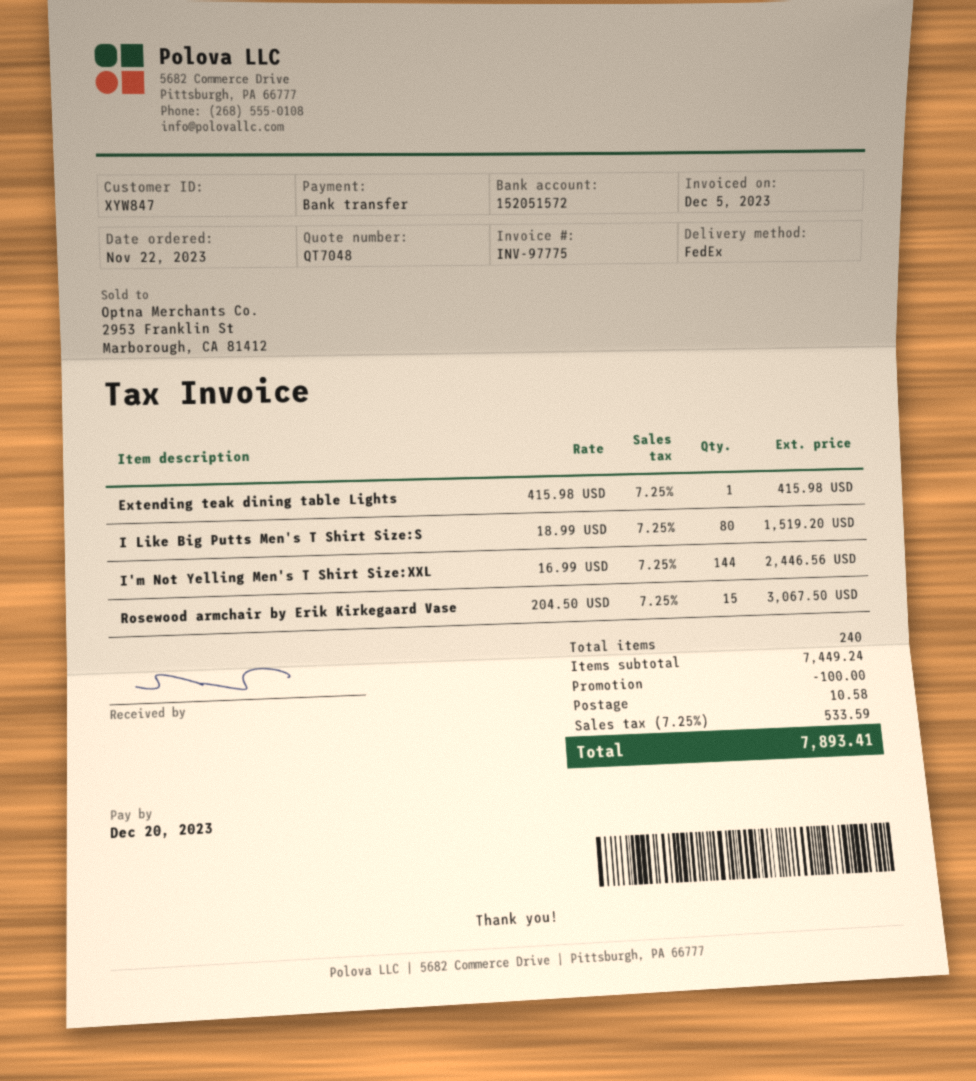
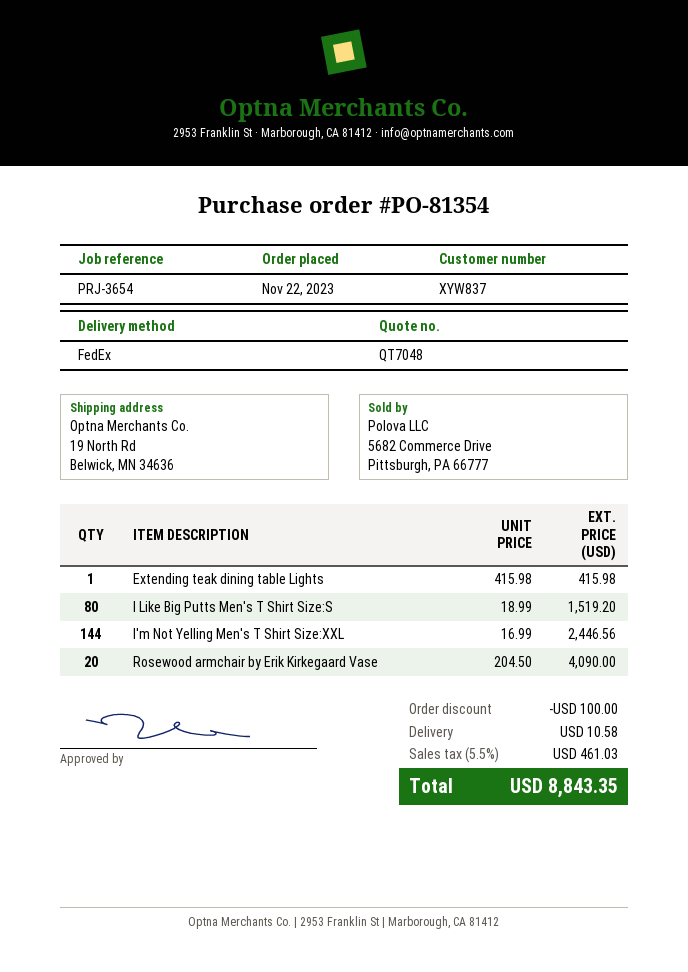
customer number: XYW847 -> XYW837
Rosewood armchair by Erik Kirkegaard Vase: 15 x 204.50 = 3067.50 -> 20 x 204.50 = 4090.00
tax: 7.25% = 533.59 -> 5.5% = 461.03
total: 7893.41 -> 8843.35

